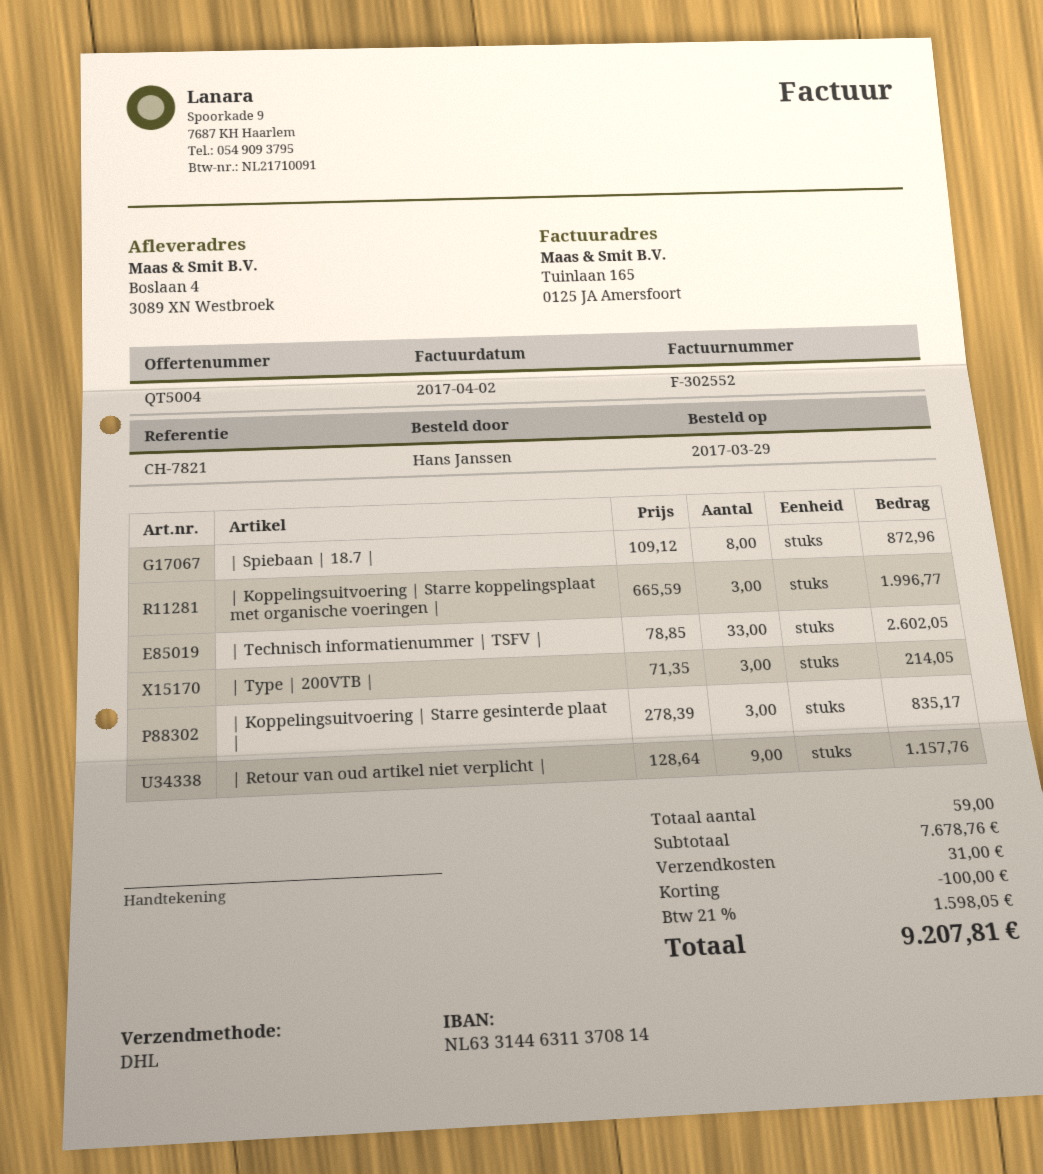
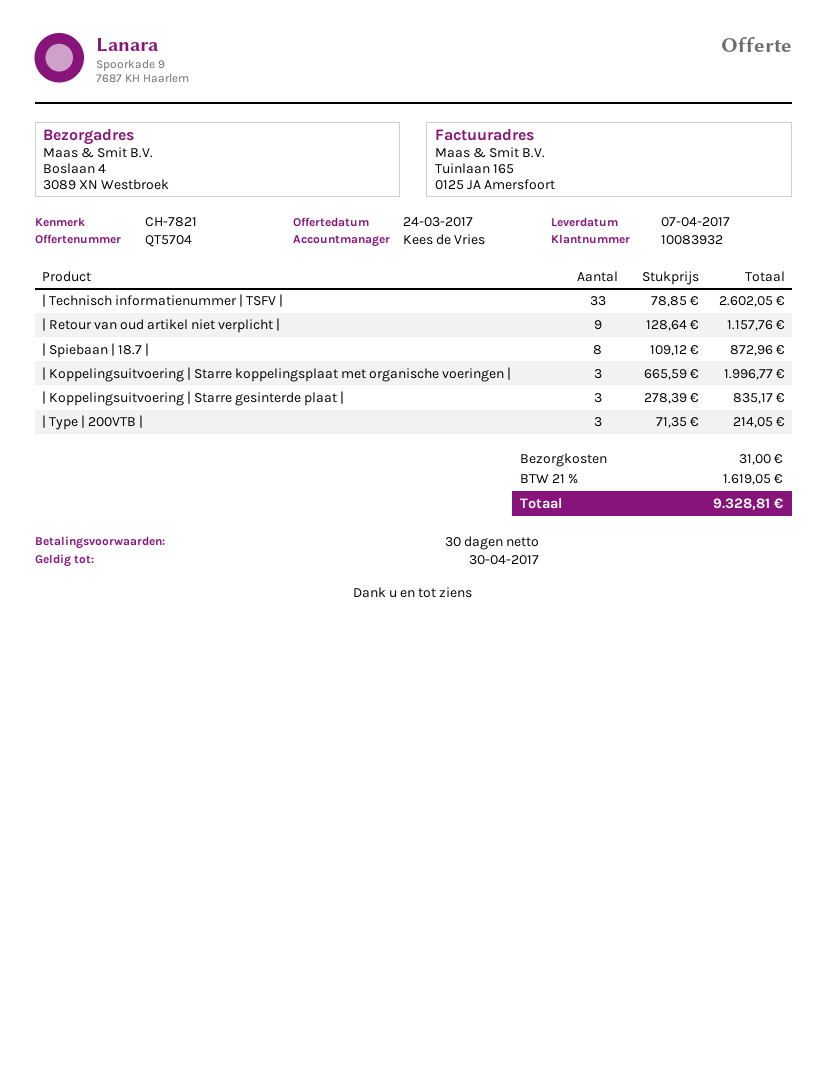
quote number: QT5004 -> QT5704
discount: 100.00 -> none
tax: 21% = 1598.05 -> 21% = 1619.05
total: 9207.81 -> 9328.81

